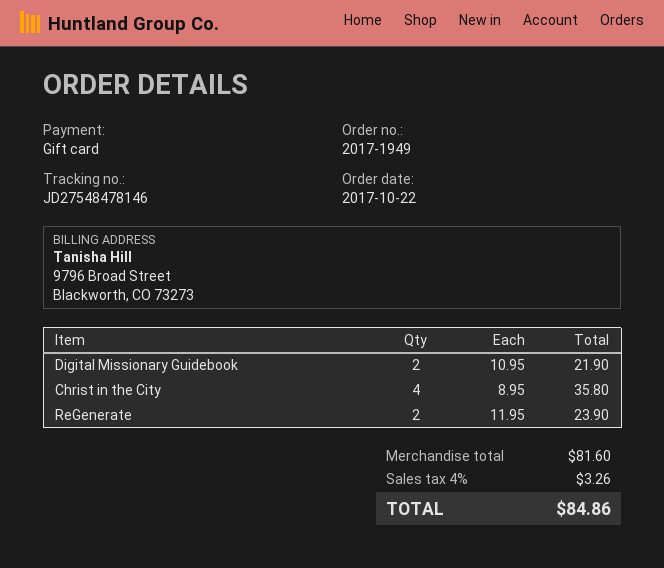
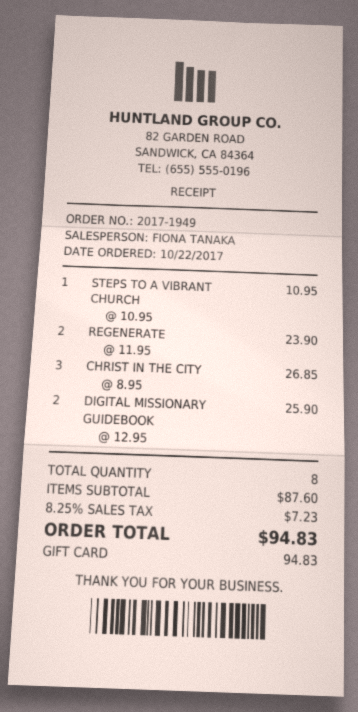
Digital Missionary Guidebook: 2 x 10.95 = 21.90 -> 2 x 12.95 = 25.90
Christ in the City: 4 x 8.95 = 35.80 -> 3 x 8.95 = 26.85
STEPS TO A VIBRANT CHURCH: none -> 1 x 10.95 = 10.95
subtotal: 81.60 -> 87.60
tax: 4% = 3.26 -> 8.25% = 7.23
total: 84.86 -> 94.83

